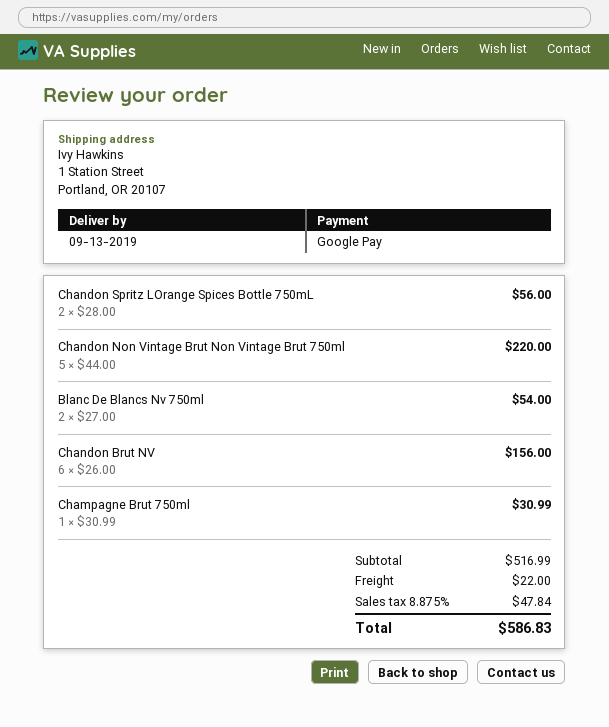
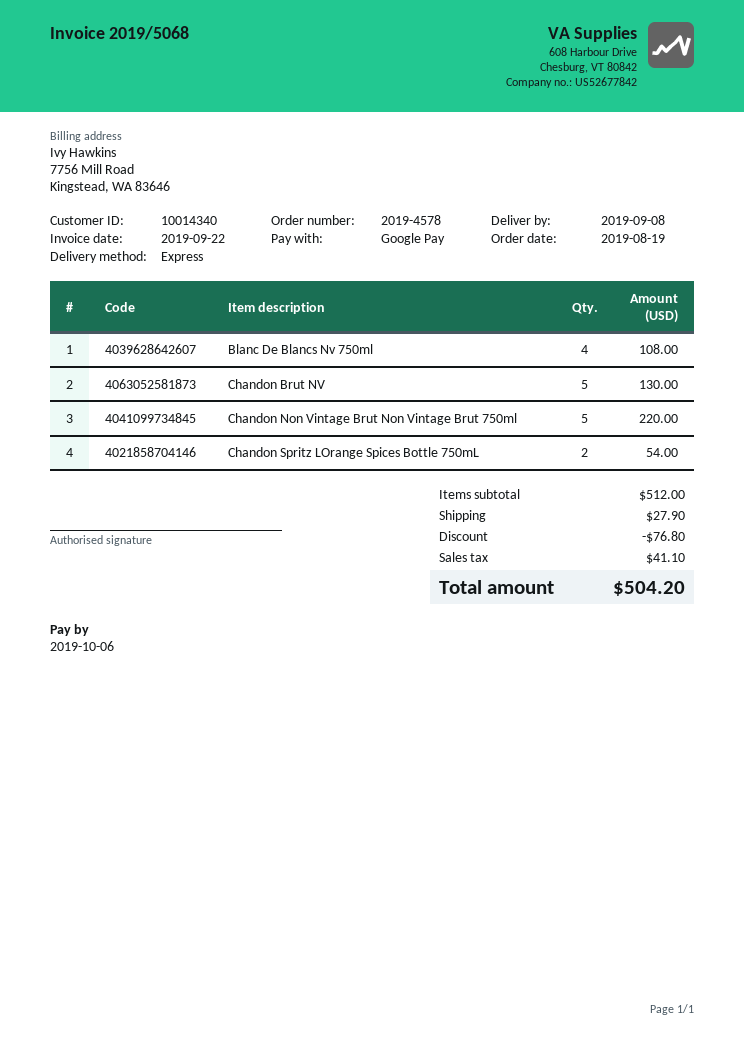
delivery date: 2019-09-13 -> 2019-09-08
Chandon Spritz LOrange Spices Bottle 750mL: 2 for 56.00 -> 2 for 54.00
Blanc De Blancs Nv 750ml: 2 for 54.00 -> 4 for 108.00
Chandon Brut NV: 6 for 156.00 -> 5 for 130.00
Champagne Brut 750ml: 1 for 30.99 -> none
subtotal: 516.99 -> 512.00
discount: none -> 76.80
shipping: 22.00 -> 27.90
tax: 47.84 -> 41.10
total: 586.83 -> 504.20

